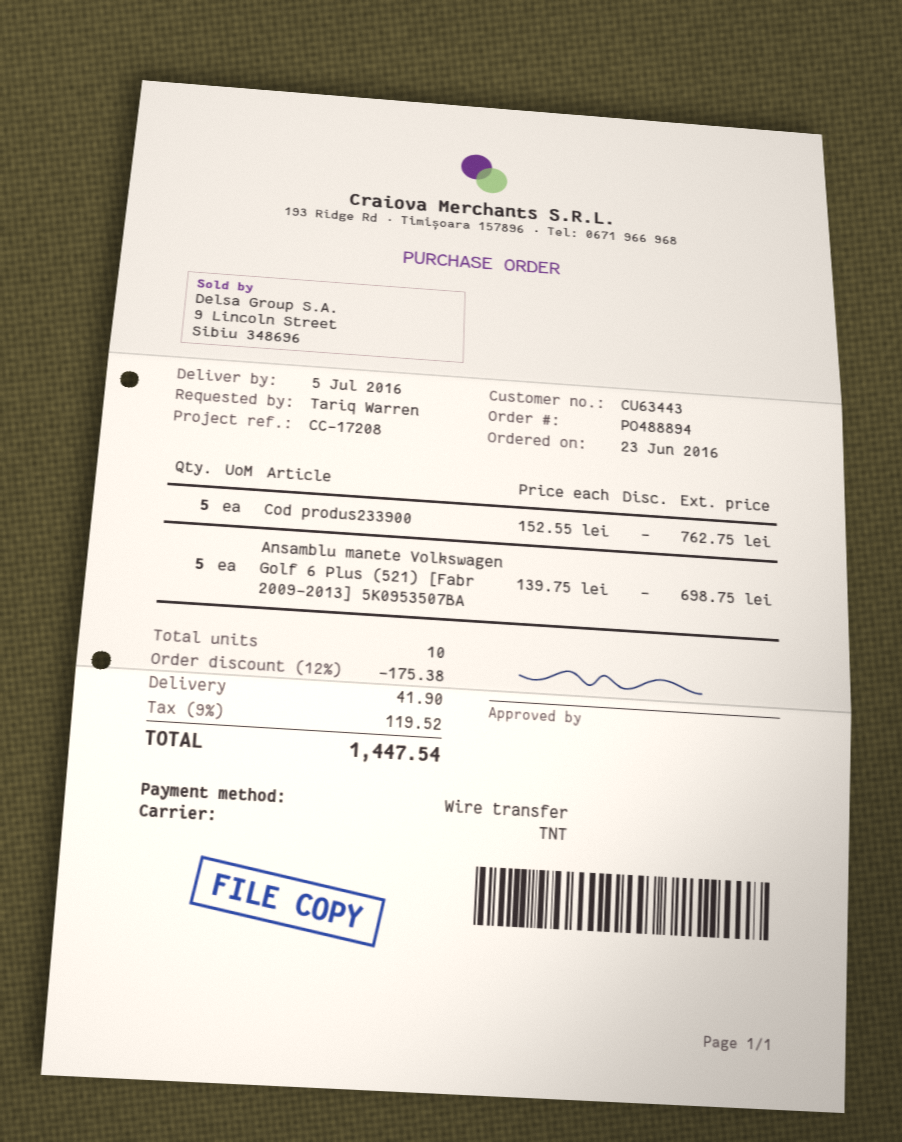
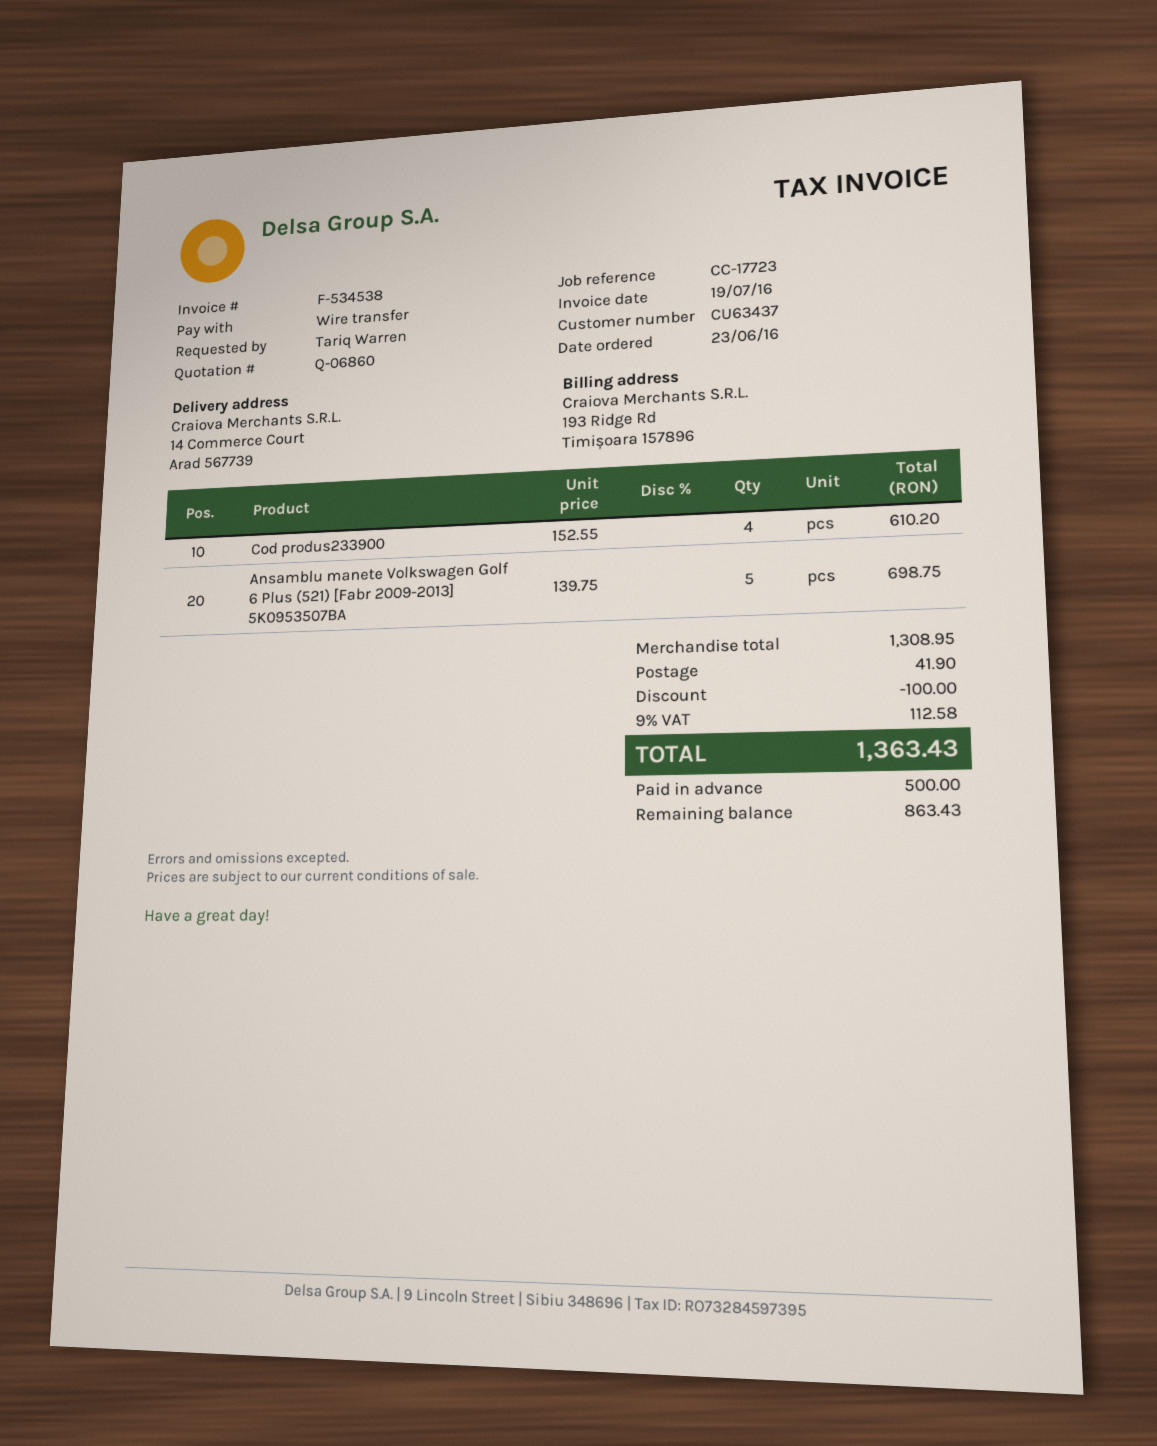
customer number: CU63443 -> CU63437
reference: CC-17208 -> CC-17723
Cod produs233900: 5 x 152.55 = 762.75 -> 4 x 152.55 = 610.20
discount: 175.38 -> 100.00
tax: 9% = 119.52 -> 9% = 112.58
total: 1447.54 -> 1363.43

